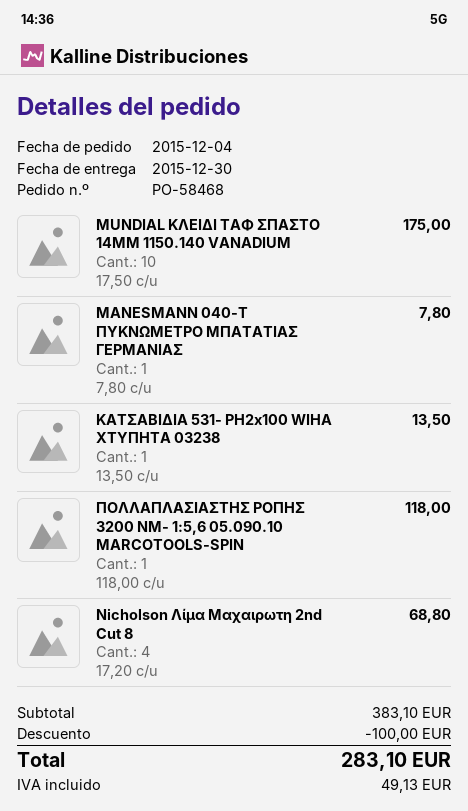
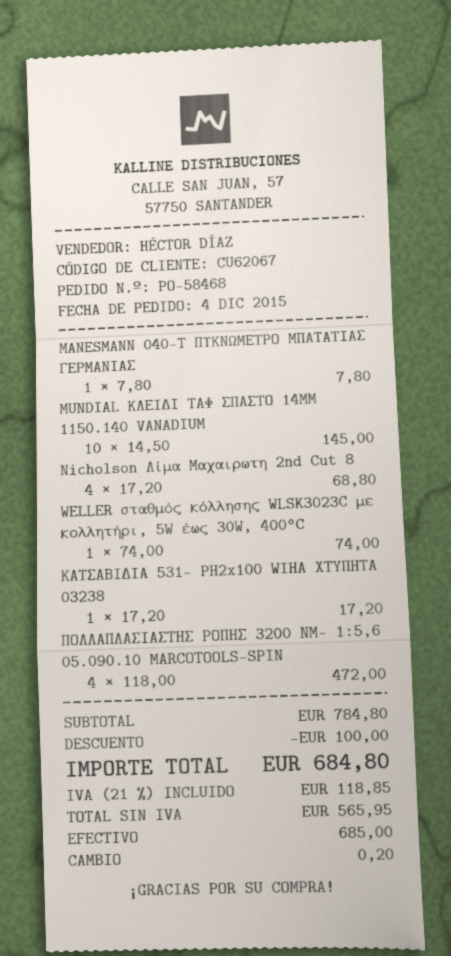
MUNDIAL ΚΛΕΙΔΙ ΤΑΦ ΣΠΑΣΤΟ 14ΜΜ 1150.140 VANADIUM: 10 x 17.50 = 175.00 -> 10 x 14.50 = 145.00
ΚΑΤΣΑΒΙΔΙΑ 531- PH2x100 WIHA XTYΠΗΤΑ 03238: 1 x 13.50 = 13.50 -> 1 x 17.20 = 17.20
ΠΟΛΛΑΠΛΑΣΙΑΣΤΗΣ ΡΟΠΗΣ 3200 ΝΜ- 1:5,6 05.090.10 MARCOTOOLS-SPIN: 1 x 118.00 = 118.00 -> 4 x 118.00 = 472.00
WELLER σταθμός κόλλησης WLSK3023C με κολλητήρι, 5W έως 30W, 400°C: none -> 1 x 74.00 = 74.00
subtotal: 383.10 -> 784.80
tax: 49.13 -> 118.85
total: 283.10 -> 684.80

